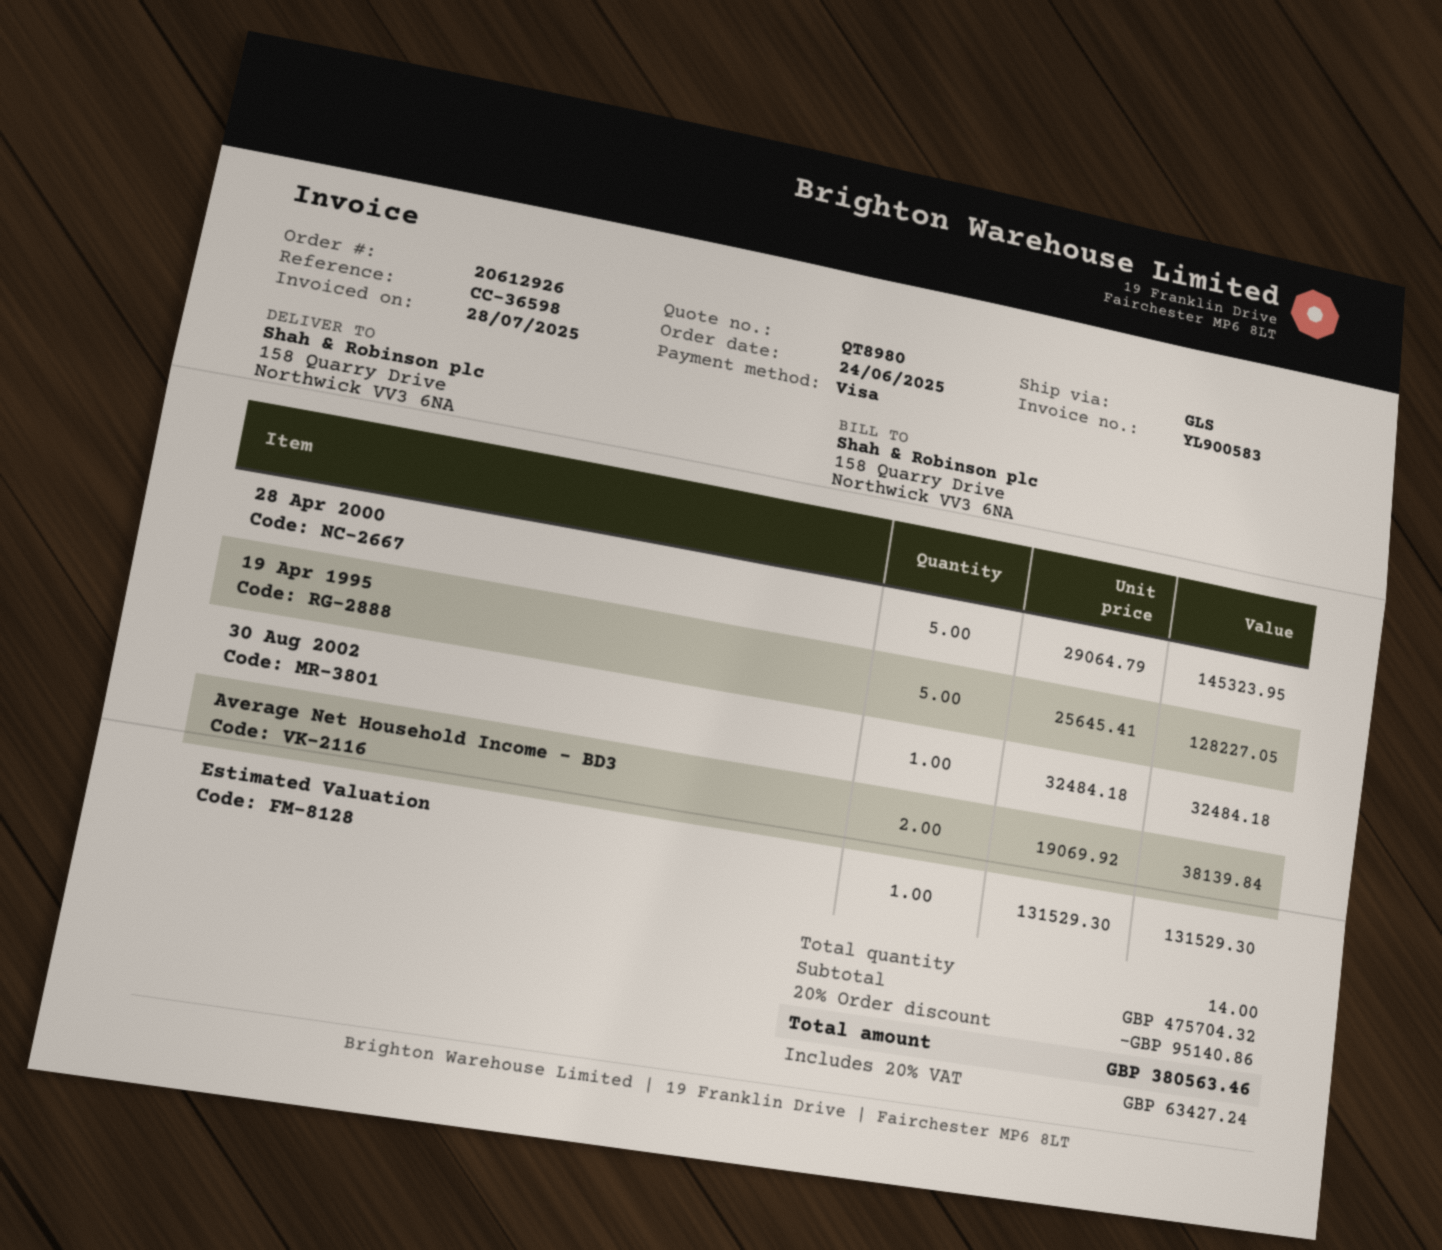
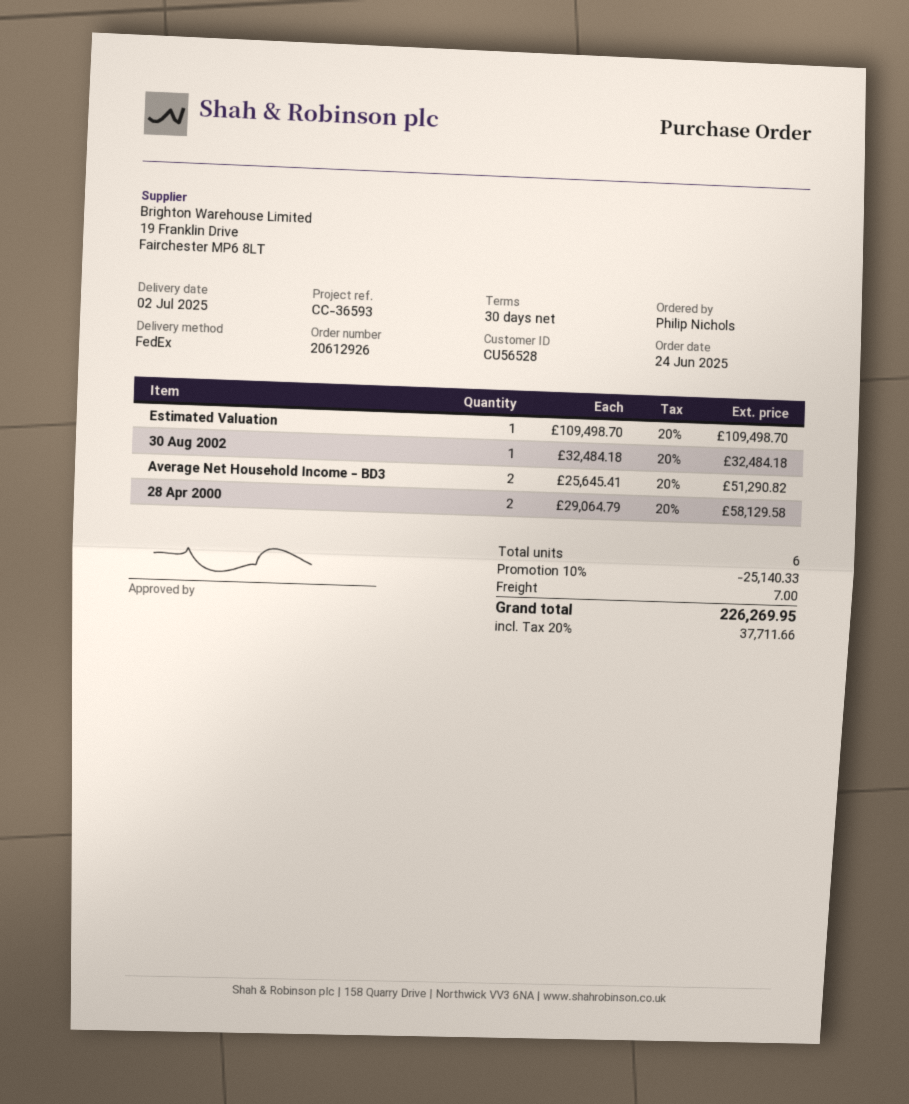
reference: CC-36598 -> CC-36593
shipping method: GLS -> FedEx
28 Apr 2000: 5 x 29064.79 = 145323.95 -> 2 x 29064.79 = 58129.58
19 Apr 1995: 5 x 25645.41 = 128227.05 -> none
Average Net Household Income - BD3: 2 x 19069.92 = 38139.84 -> 2 x 25645.41 = 51290.82
Estimated Valuation: 1 x 131529.30 = 131529.30 -> 1 x 109498.70 = 109498.70
total quantity: 14 -> 6
discount: 20% = 95140.86 -> 10% = 25140.33
shipping: none -> 7.00
tax: 20% = 63427.24 -> 20% = 37711.66
total: 380563.46 -> 226269.95

